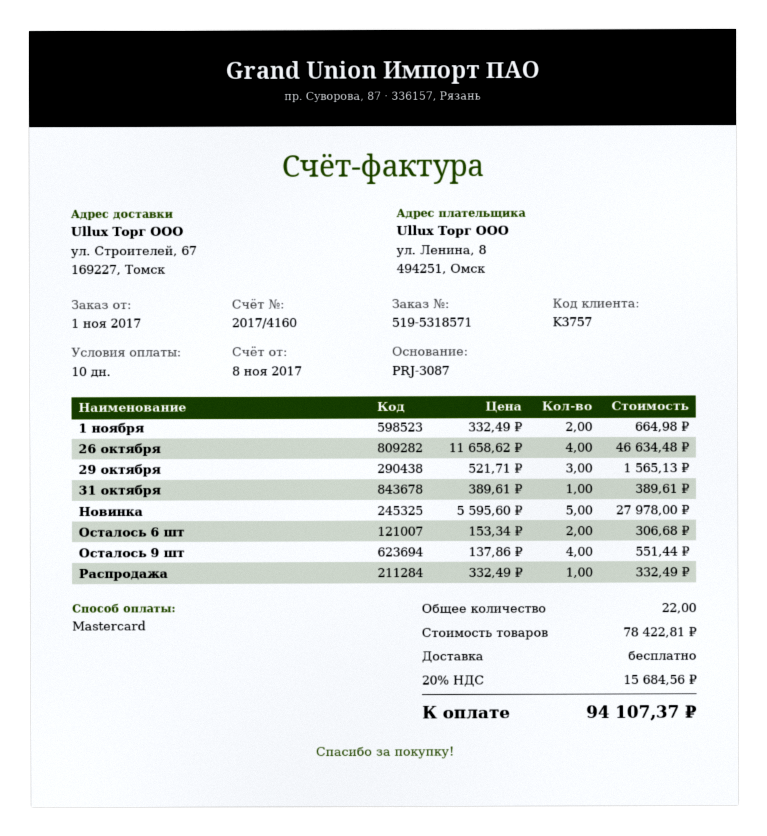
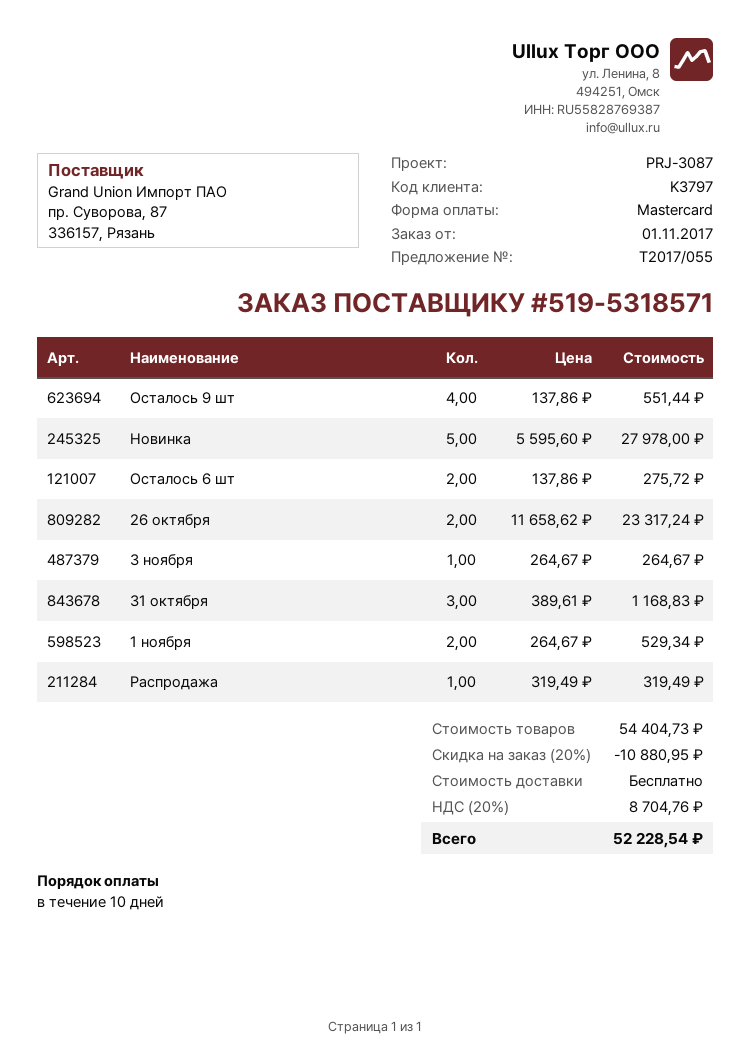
customer number: K3757 -> K3797
1 ноября: 2 x 332.49 = 664.98 -> 2 x 264.67 = 529.34
26 октября: 4 x 11658.62 = 46634.48 -> 2 x 11658.62 = 23317.24
29 октября: 3 x 521.71 = 1565.13 -> none
31 октября: 1 x 389.61 = 389.61 -> 3 x 389.61 = 1168.83
Осталось 6 шт: 2 x 153.34 = 306.68 -> 2 x 137.86 = 275.72
Распродажа: 1 x 332.49 = 332.49 -> 1 x 319.49 = 319.49
3 ноября: none -> 1 x 264.67 = 264.67
subtotal: 78422.81 -> 54404.73
discount: none -> 20% = 10880.95
tax: 20% = 15684.56 -> 20% = 8704.76
total: 94107.37 -> 52228.54

